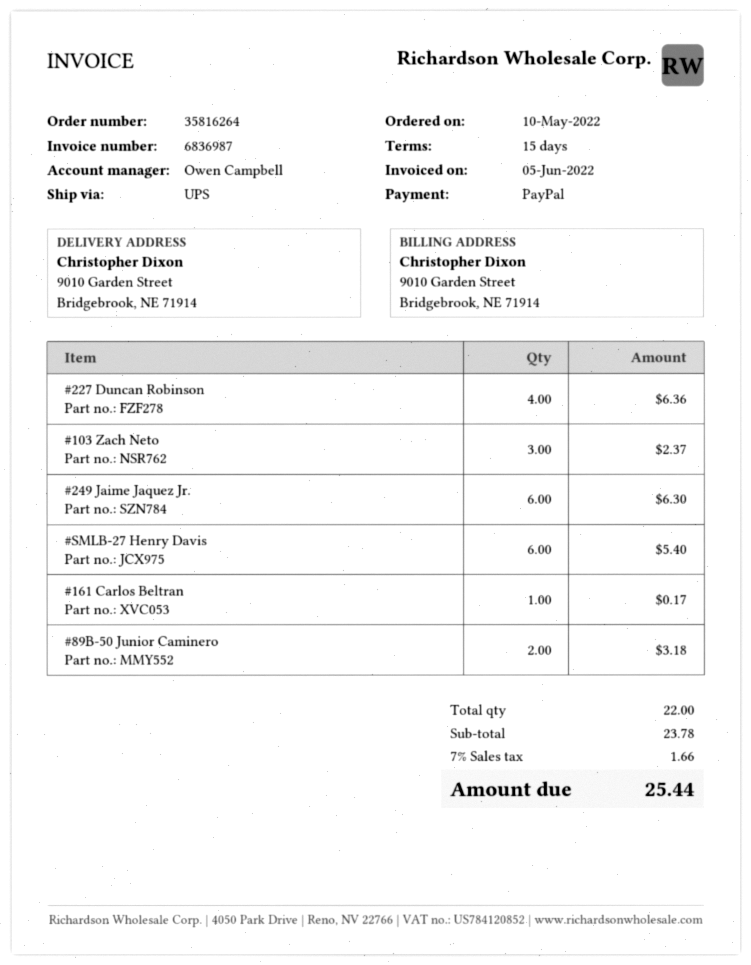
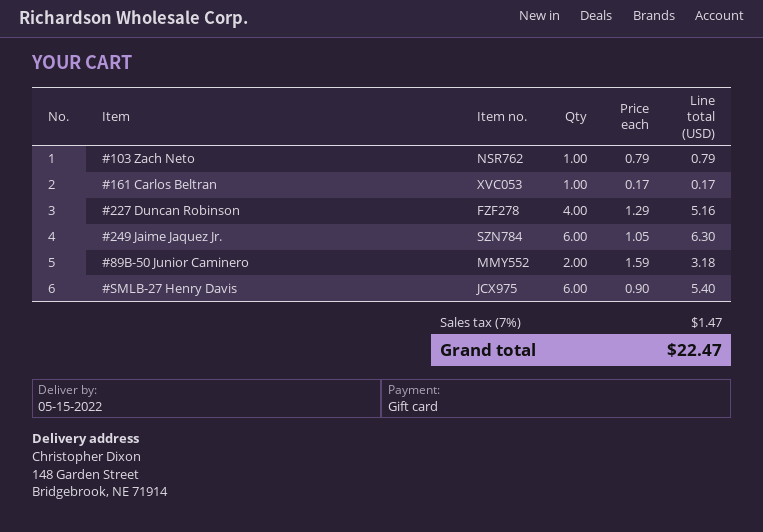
payment method: PayPal -> gift card
ship to: 9010 Garden Street, Bridgebrook, NE 71914 -> 148 Garden Street, Bridgebrook, NE 71914
#227 Duncan Robinson: 4 for 6.36 -> 4 for 5.16
#103 Zach Neto: 3 for 2.37 -> 1 for 0.79
tax: 7% = 1.66 -> 7% = 1.47
total: 25.44 -> 22.47

